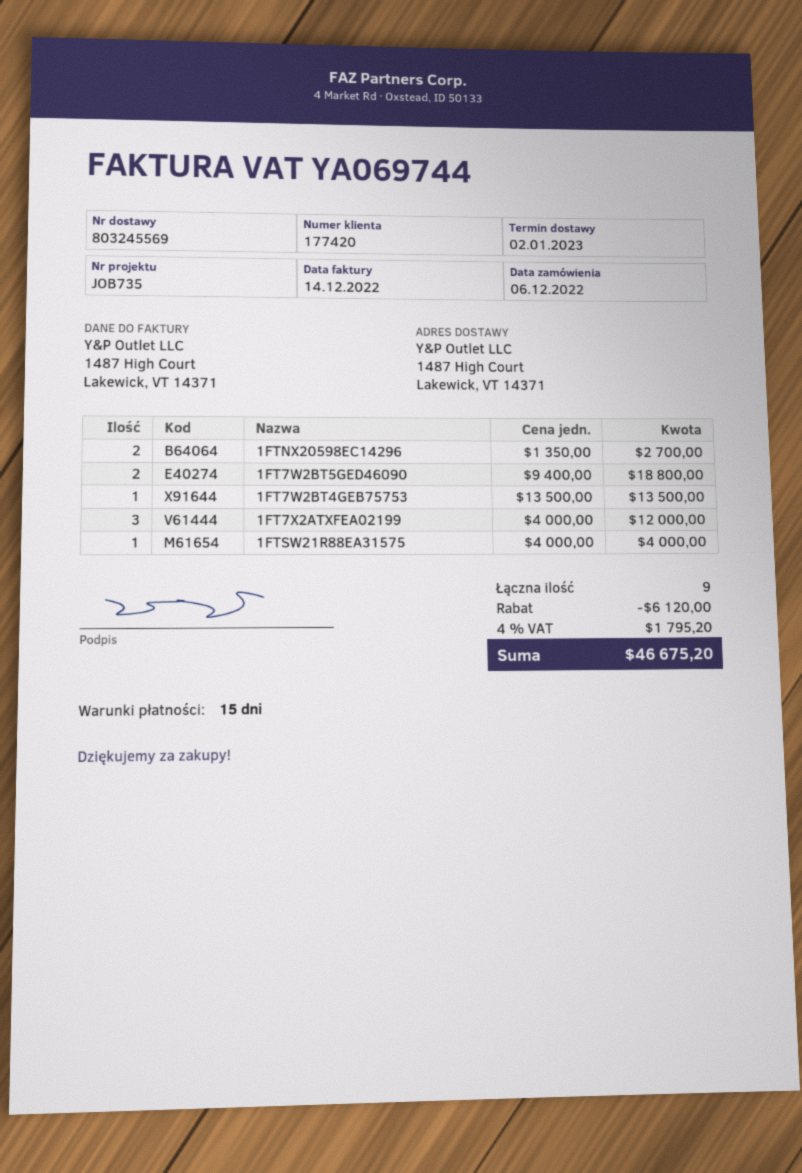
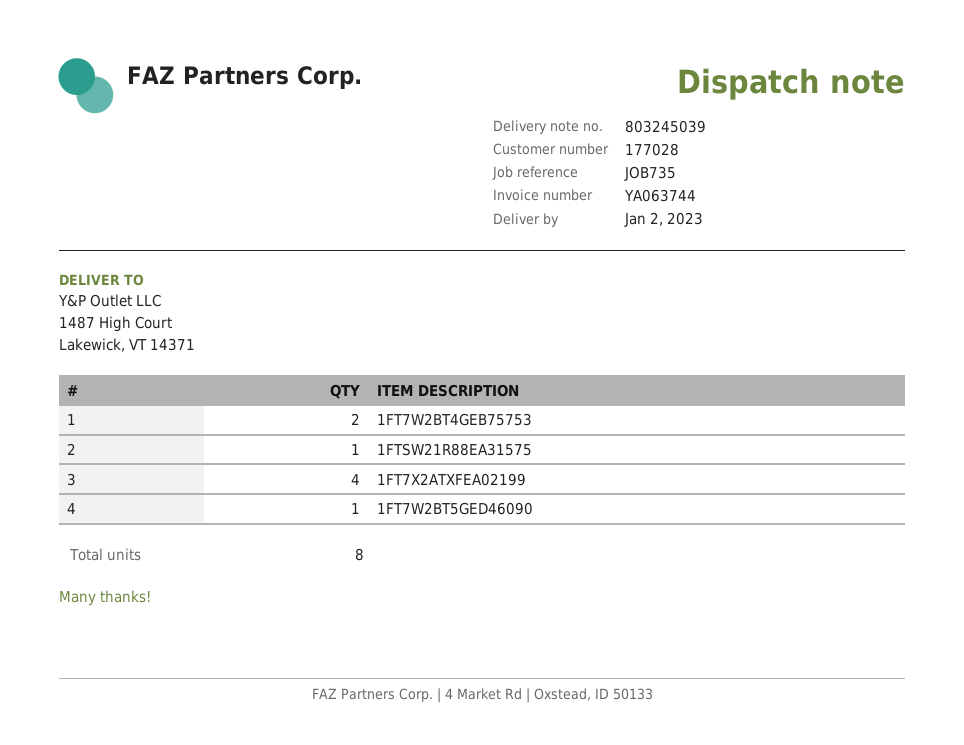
delivery note number: 803245569 -> 803245039
invoice number: YA069744 -> YA063744
customer number: 177420 -> 177028
1FTNX20598EC14296: 2 -> none
1FT7W2BT5GED46090: 2 -> 1
1FT7W2BT4GEB75753: 1 -> 2
1FT7X2ATXFEA02199: 3 -> 4
total quantity: 9 -> 8

